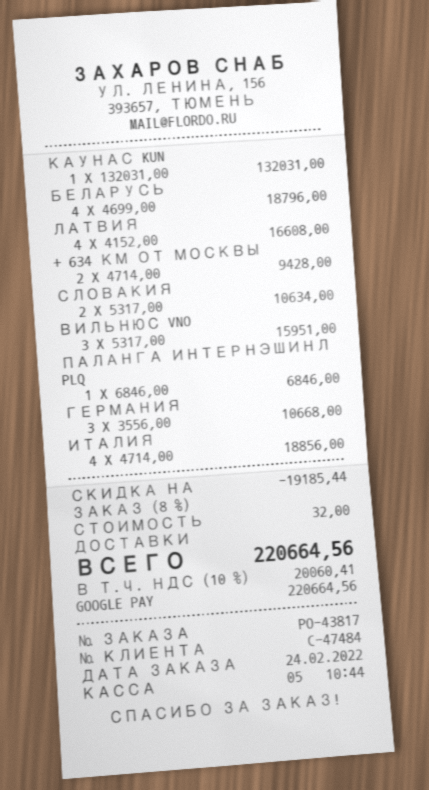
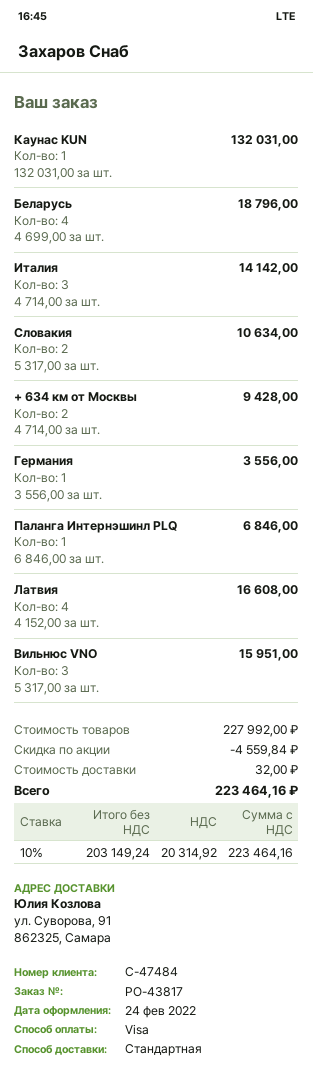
payment method: Google Pay -> Visa
ГЕРМАНИЯ: 3 x 3556.00 = 10668.00 -> 1 x 3556.00 = 3556.00
ИТАЛИЯ: 4 x 4714.00 = 18856.00 -> 3 x 4714.00 = 14142.00
discount: 19185.44 -> 4559.84
tax: 10% = 20060.41 -> 10% = 20314.92
total: 220664.56 -> 223464.16

